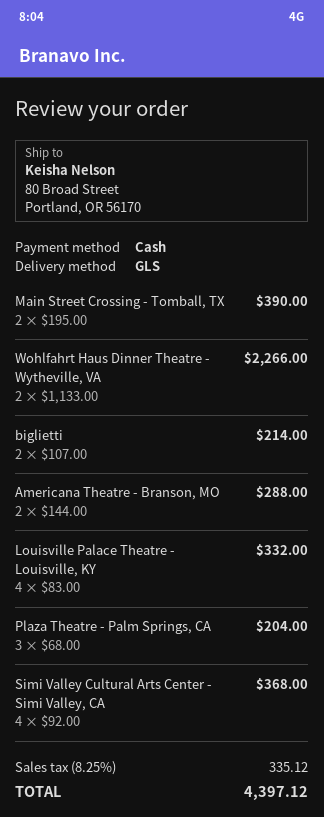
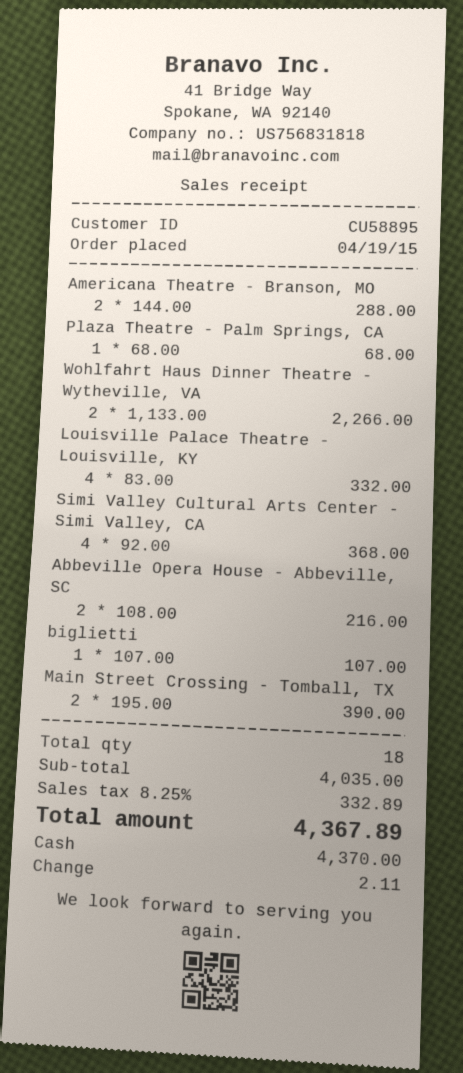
biglietti: 2 x 107.00 = 214.00 -> 1 x 107.00 = 107.00
Plaza Theatre - Palm Springs, CA: 3 x 68.00 = 204.00 -> 1 x 68.00 = 68.00
Abbeville Opera House - Abbeville, SC: none -> 2 x 108.00 = 216.00
tax: 8.25% = 335.12 -> 8.25% = 332.89
total: 4397.12 -> 4367.89

